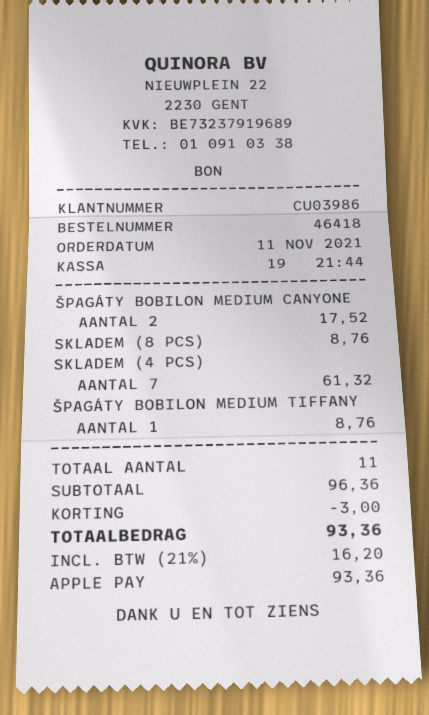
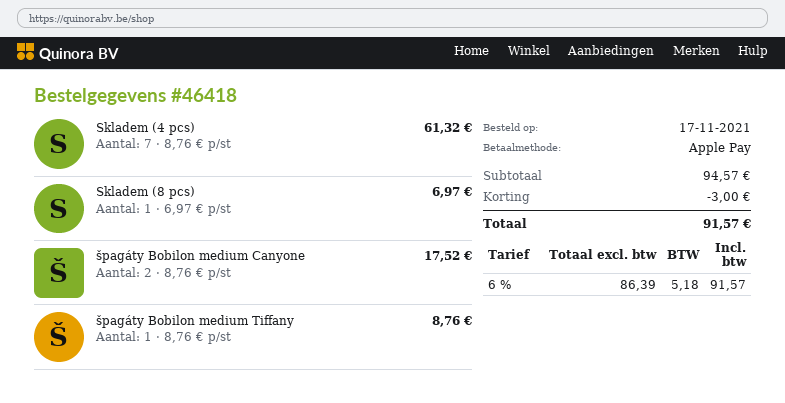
order date: 2021-11-11 -> 2021-11-17
SKLADEM (8 PCS): 1 for 8.76 -> 1 for 6.97
subtotal: 96.36 -> 94.57
tax: 21% = 16.20 -> 6% = 5.18
total: 93.36 -> 91.57

